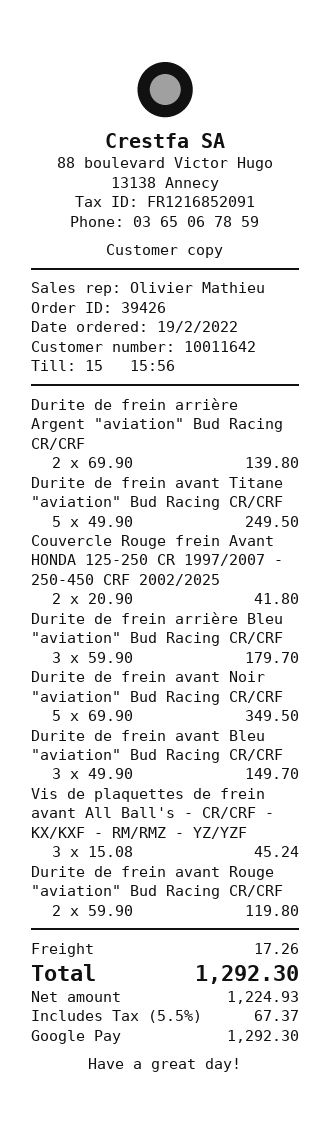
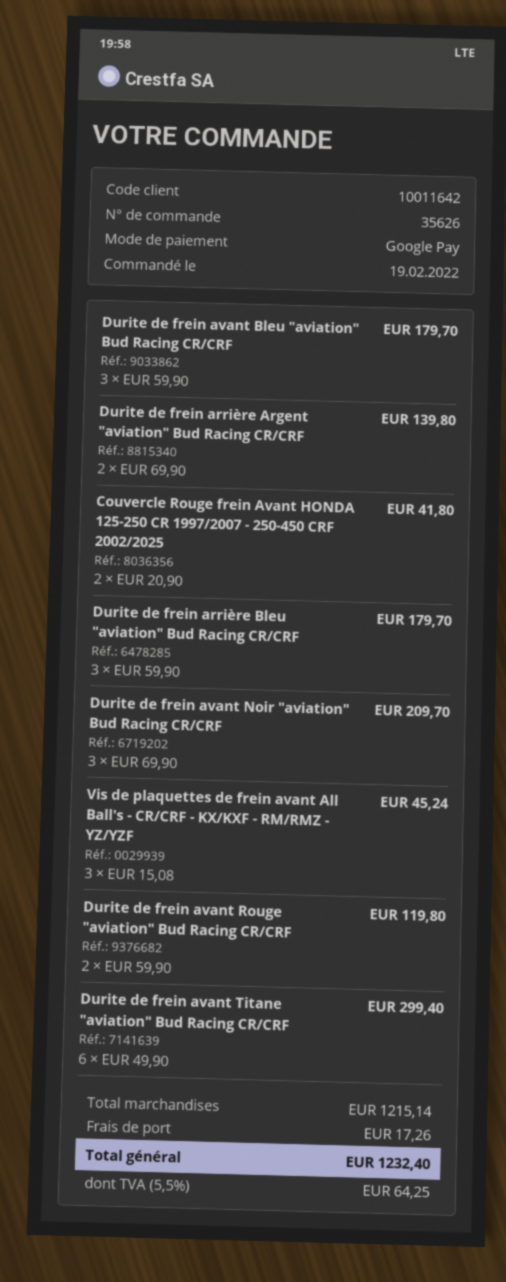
order number: 39426 -> 35626
Durite de frein avant Titane "aviation" Bud Racing CR/CRF: 5 x 49.90 = 249.50 -> 6 x 49.90 = 299.40
Durite de frein avant Noir "aviation" Bud Racing CR/CRF: 5 x 69.90 = 349.50 -> 3 x 69.90 = 209.70
Durite de frein avant Bleu "aviation" Bud Racing CR/CRF: 3 x 49.90 = 149.70 -> 3 x 59.90 = 179.70
tax: 5.5% = 67.37 -> 5.5% = 64.25
total: 1292.30 -> 1232.40

